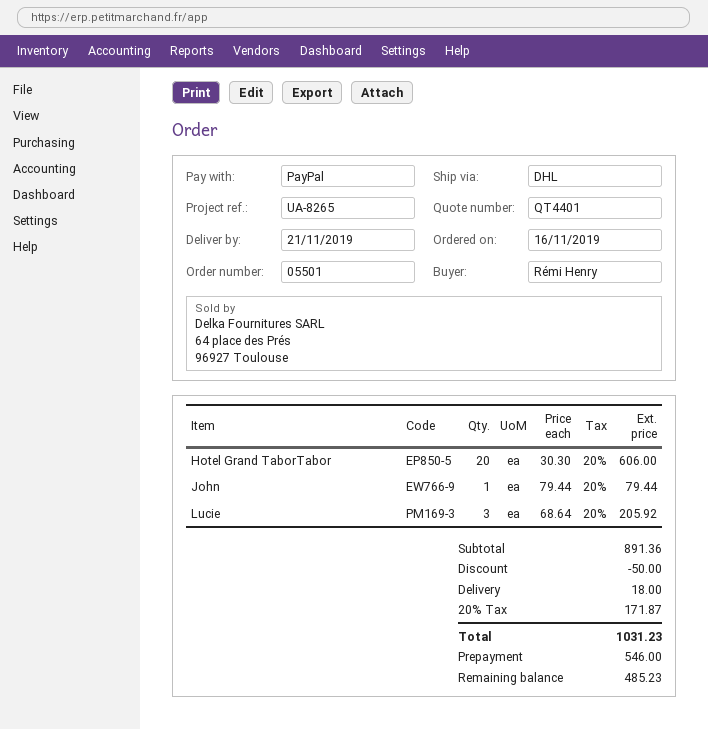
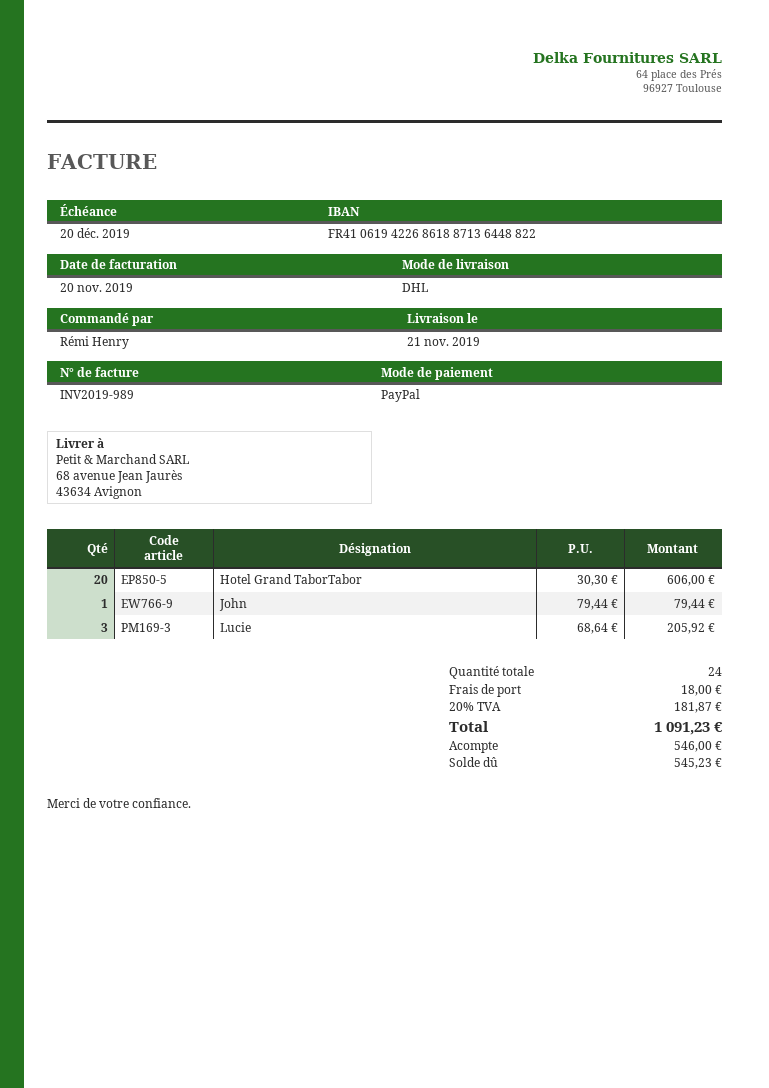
discount: 50.00 -> none
tax: 20% = 171.87 -> 20% = 181.87
total: 1031.23 -> 1091.23
balance: 485.23 -> 545.23

